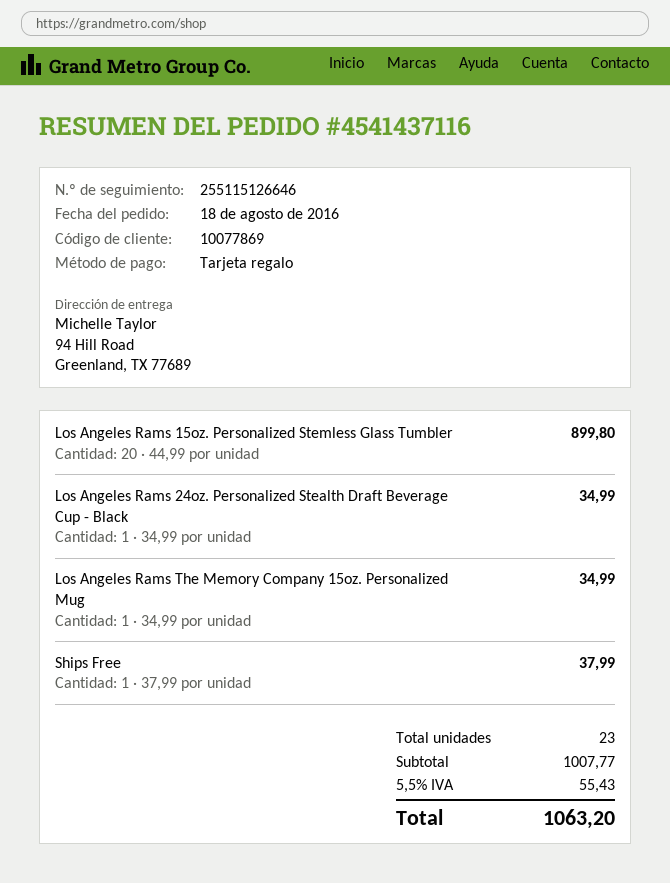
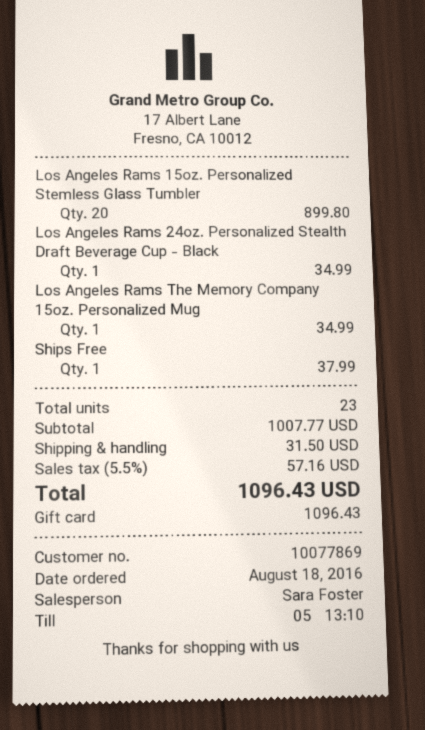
shipping: none -> 31.50
tax: 5.5% = 55.43 -> 5.5% = 57.16
total: 1063.20 -> 1096.43

